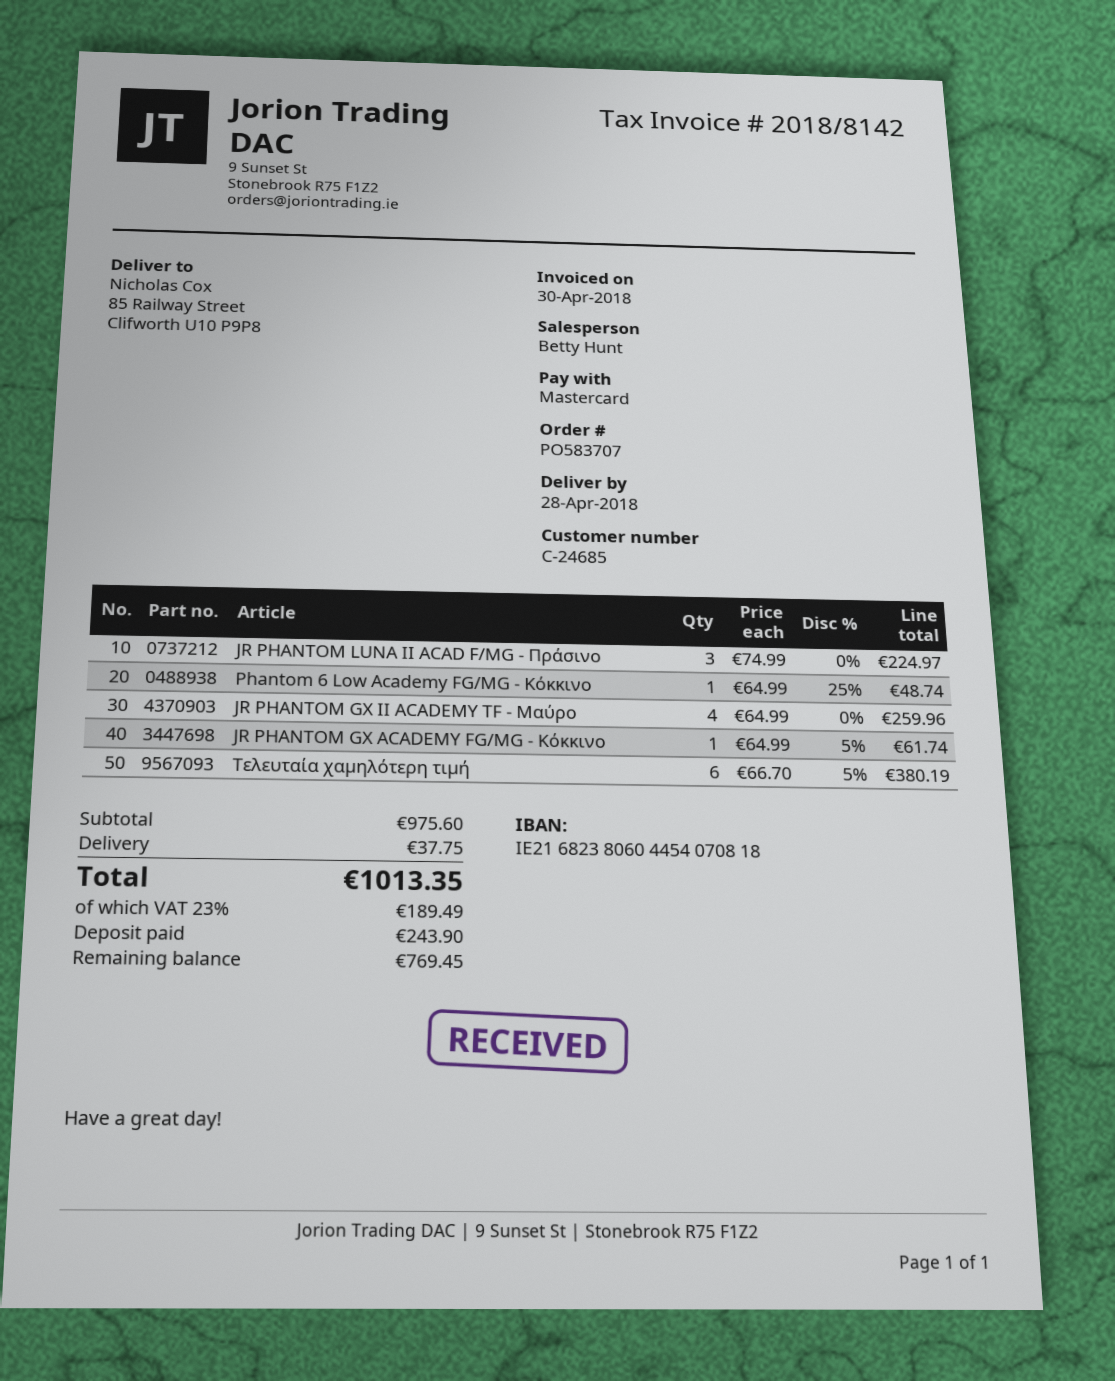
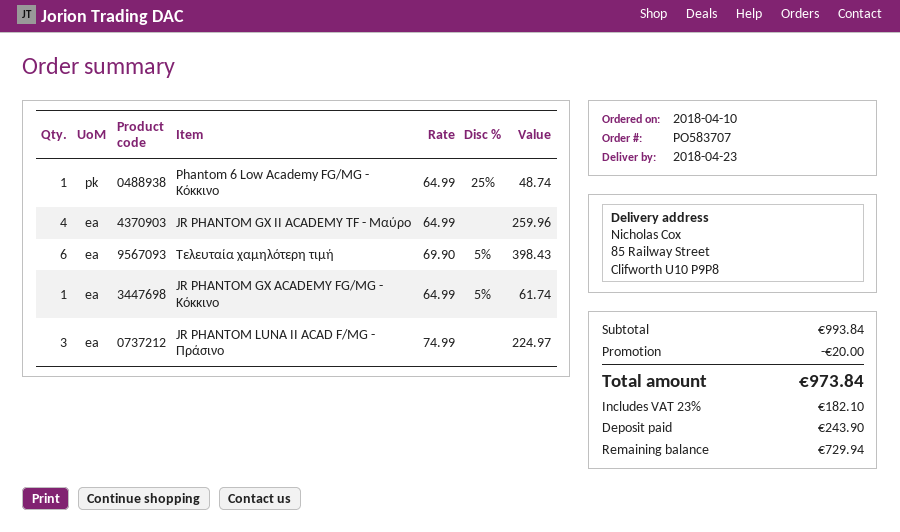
delivery date: 2018-04-28 -> 2018-04-23
Τελευταία χαμηλότερη τιμή: 6 x 66.70 - 5% = 380.19 -> 6 x 69.90 - 5% = 398.43
subtotal: 975.60 -> 993.84
discount: none -> 20.00
shipping: 37.75 -> none
tax: 23% = 189.49 -> 23% = 182.10
total: 1013.35 -> 973.84
balance: 769.45 -> 729.94

